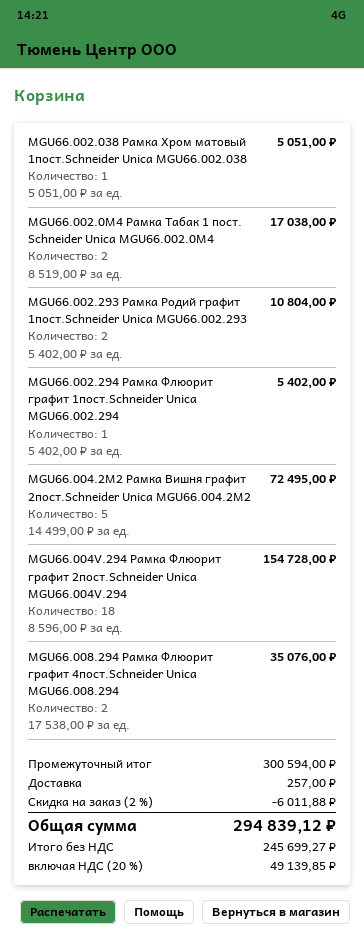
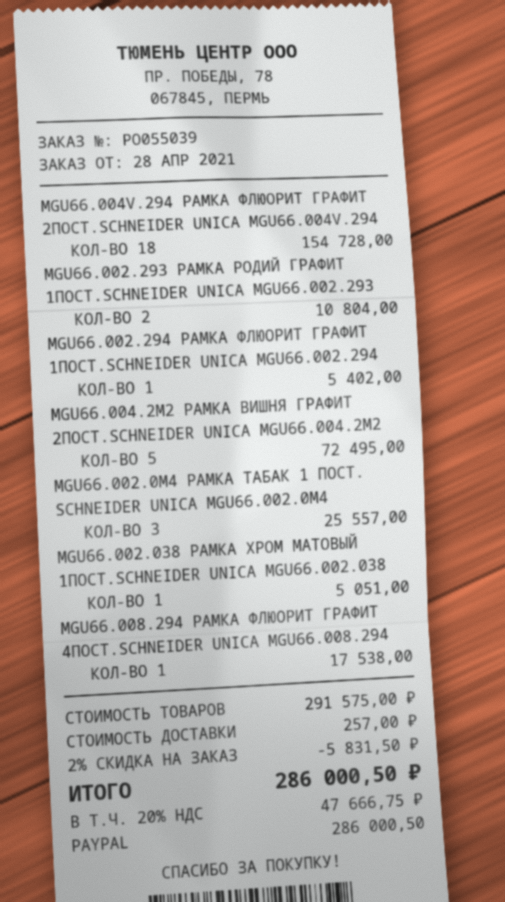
MGU66.002.0M4 Рамка Табак 1 пост. Schneider Unica MGU66.002.0M4: 2 for 17038.00 -> 3 for 25557.00
MGU66.008.294 Рамка Флюорит графит 4пост.Schneider Unica MGU66.008.294: 2 for 35076.00 -> 1 for 17538.00
subtotal: 300594.00 -> 291575.00
discount: 2% = 6011.88 -> 2% = 5831.50
tax: 20% = 49139.85 -> 20% = 47666.75
total: 294839.12 -> 286000.50

